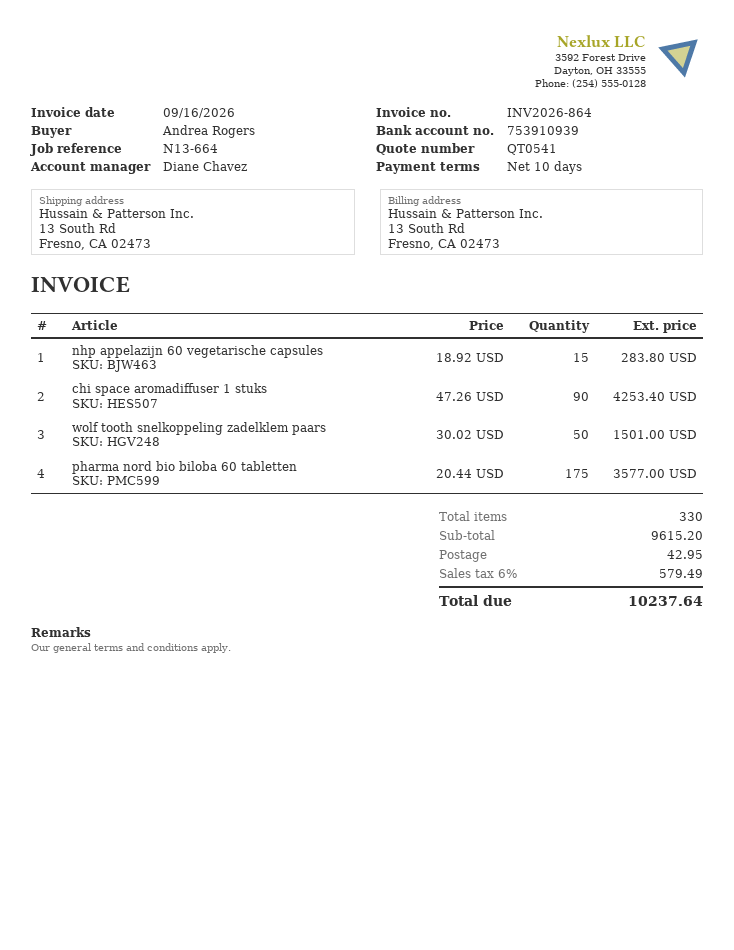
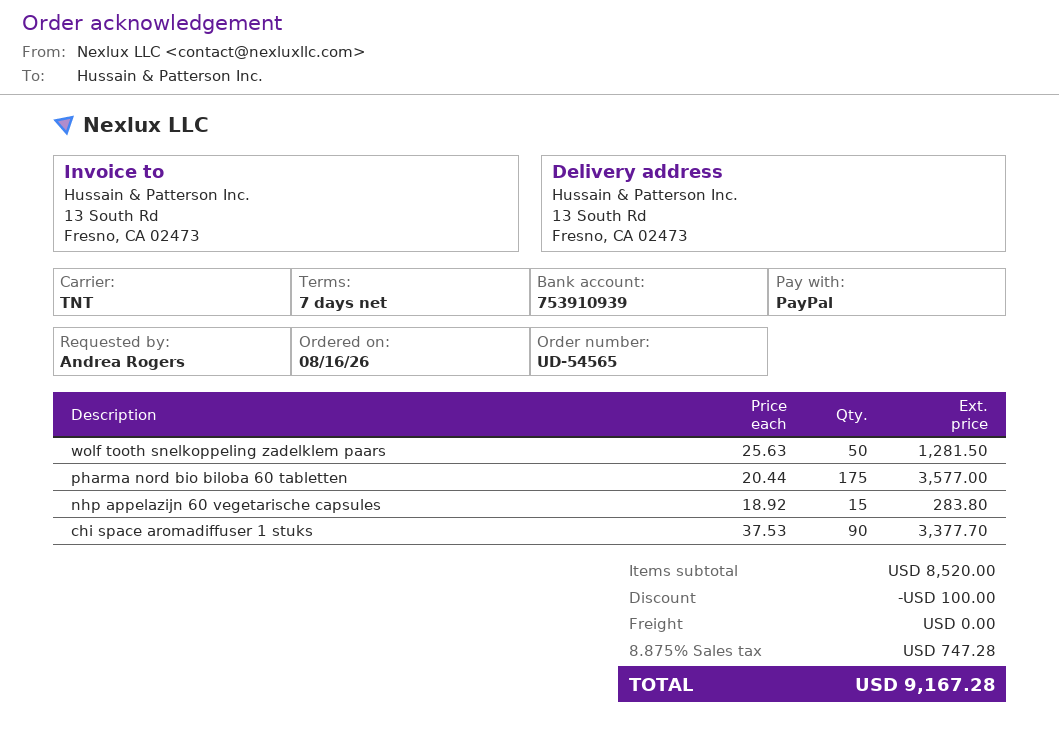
payment terms: 10 days -> 7 days
chi space aromadiffuser 1 stuks: 90 x 47.26 = 4253.40 -> 90 x 37.53 = 3377.70
wolf tooth snelkoppeling zadelklem paars: 50 x 30.02 = 1501.00 -> 50 x 25.63 = 1281.50
subtotal: 9615.20 -> 8520.00
discount: none -> 100.00
shipping: 42.95 -> 0.00
tax: 6% = 579.49 -> 8.875% = 747.28
total: 10237.64 -> 9167.28

